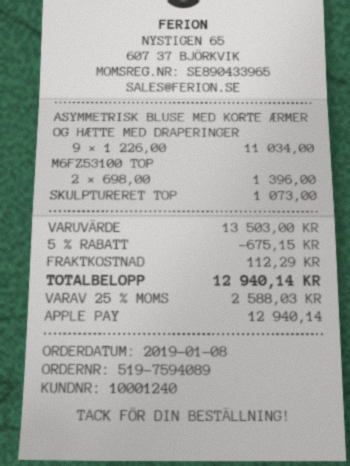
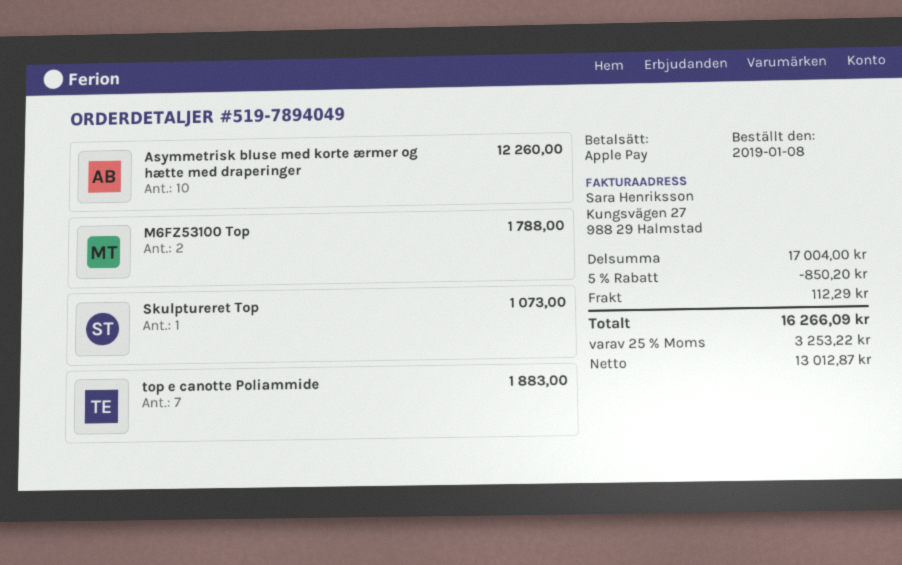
order number: 519-7594089 -> 519-7894049
ASYMMETRISK BLUSE MED KORTE ÆRMER OG HÆTTE MED DRAPERINGER: 9 for 11034.00 -> 10 for 12260.00
M6FZ53100 TOP: 2 for 1396.00 -> 2 for 1788.00
top e canotte Poliammide: none -> 7 for 1883.00
subtotal: 13503.00 -> 17004.00
discount: 5% = 675.15 -> 5% = 850.20
tax: 25% = 2588.03 -> 25% = 3253.22
total: 12940.14 -> 16266.09

